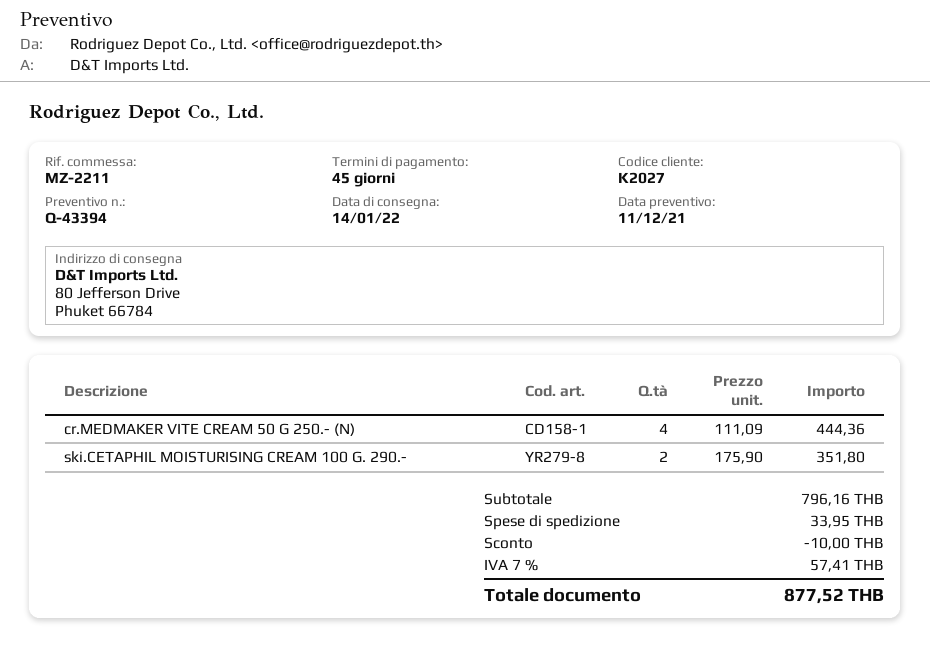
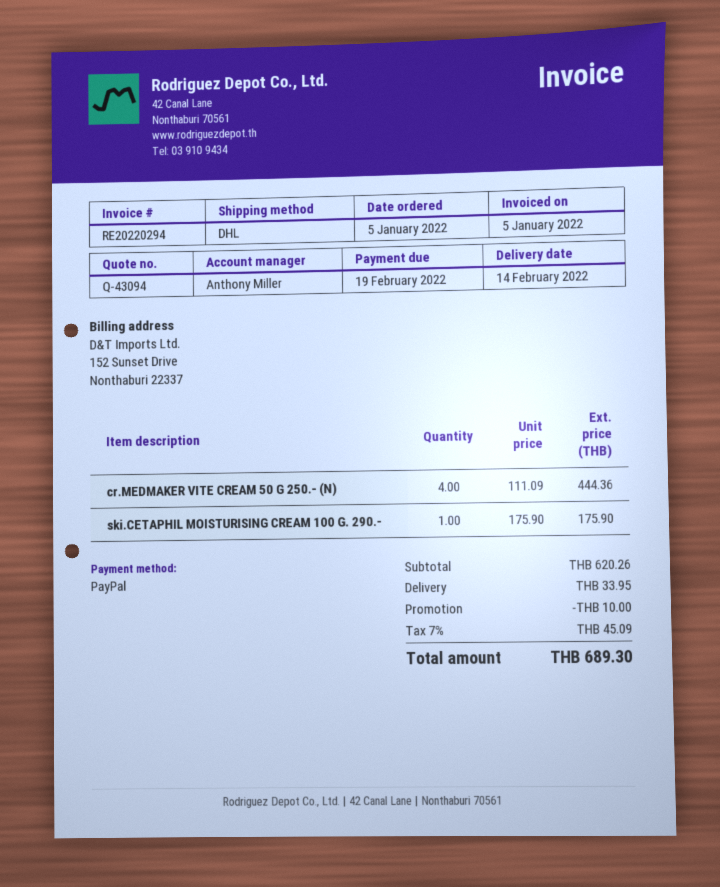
quote number: Q-43394 -> Q-43094
delivery date: 2022-01-14 -> 2022-02-14
ski.CETAPHIL MOISTURISING CREAM 100 G. 290.-: 2 x 175.90 = 351.80 -> 1 x 175.90 = 175.90
subtotal: 796.16 -> 620.26
tax: 7% = 57.41 -> 7% = 45.09
total: 877.52 -> 689.30

